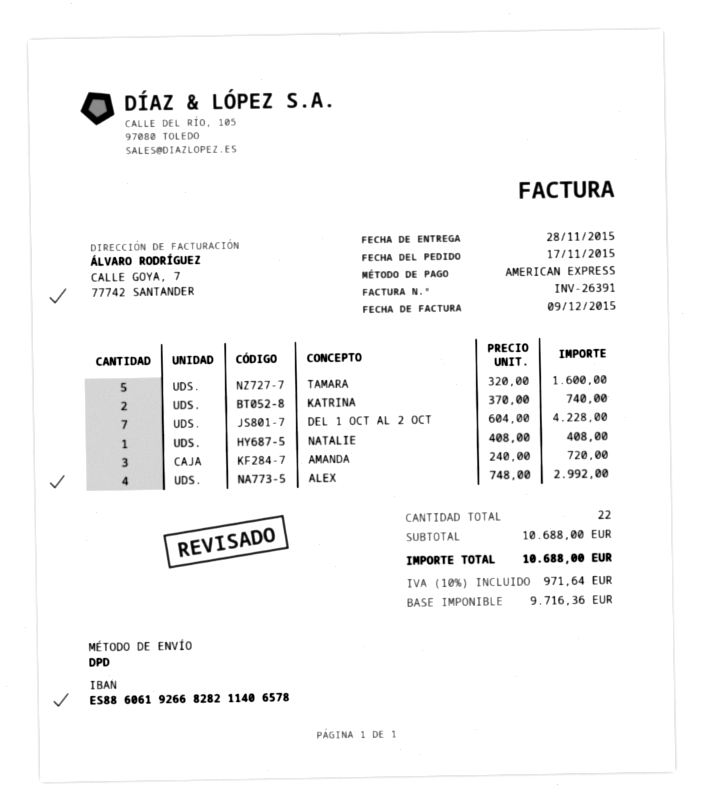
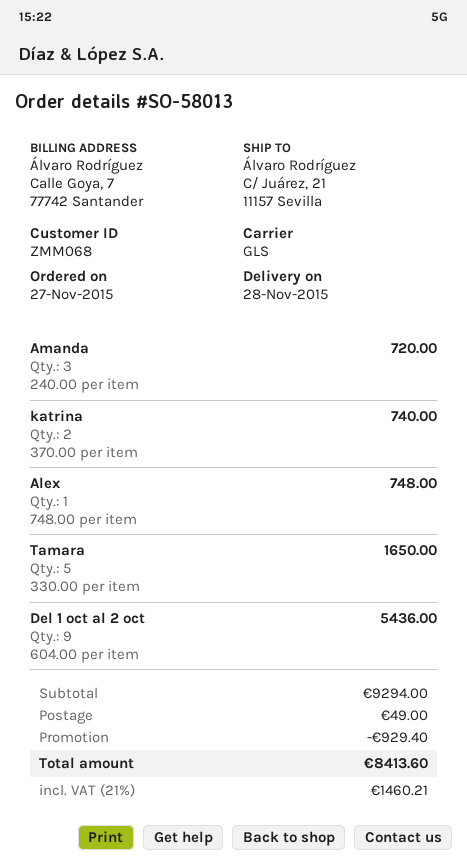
order date: 2015-11-17 -> 2015-11-27
shipping method: DPD -> GLS
TAMARA: 5 x 320.00 = 1600.00 -> 5 x 330.00 = 1650.00
DEL 1 OCT AL 2 OCT: 7 x 604.00 = 4228.00 -> 9 x 604.00 = 5436.00
NATALIE: 1 x 408.00 = 408.00 -> none
ALEX: 4 x 748.00 = 2992.00 -> 1 x 748.00 = 748.00
subtotal: 10688.00 -> 9294.00
discount: none -> 929.40
shipping: none -> 49.00
tax: 10% = 971.64 -> 21% = 1460.21
total: 10688.00 -> 8413.60

